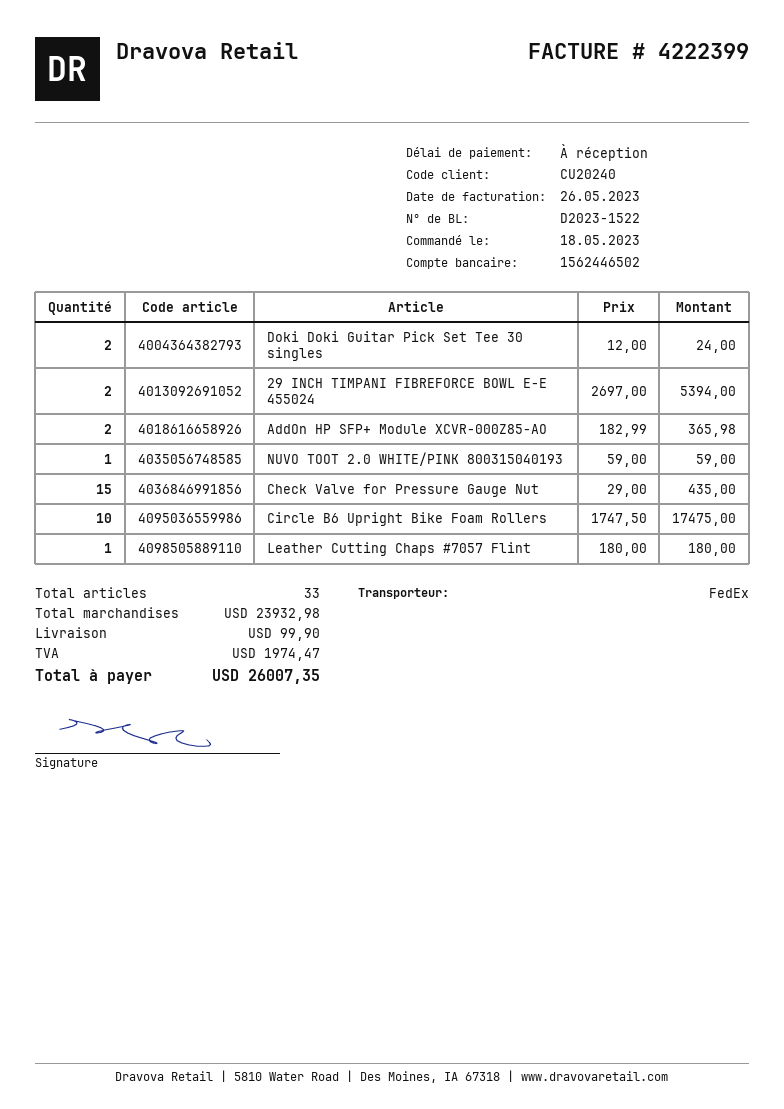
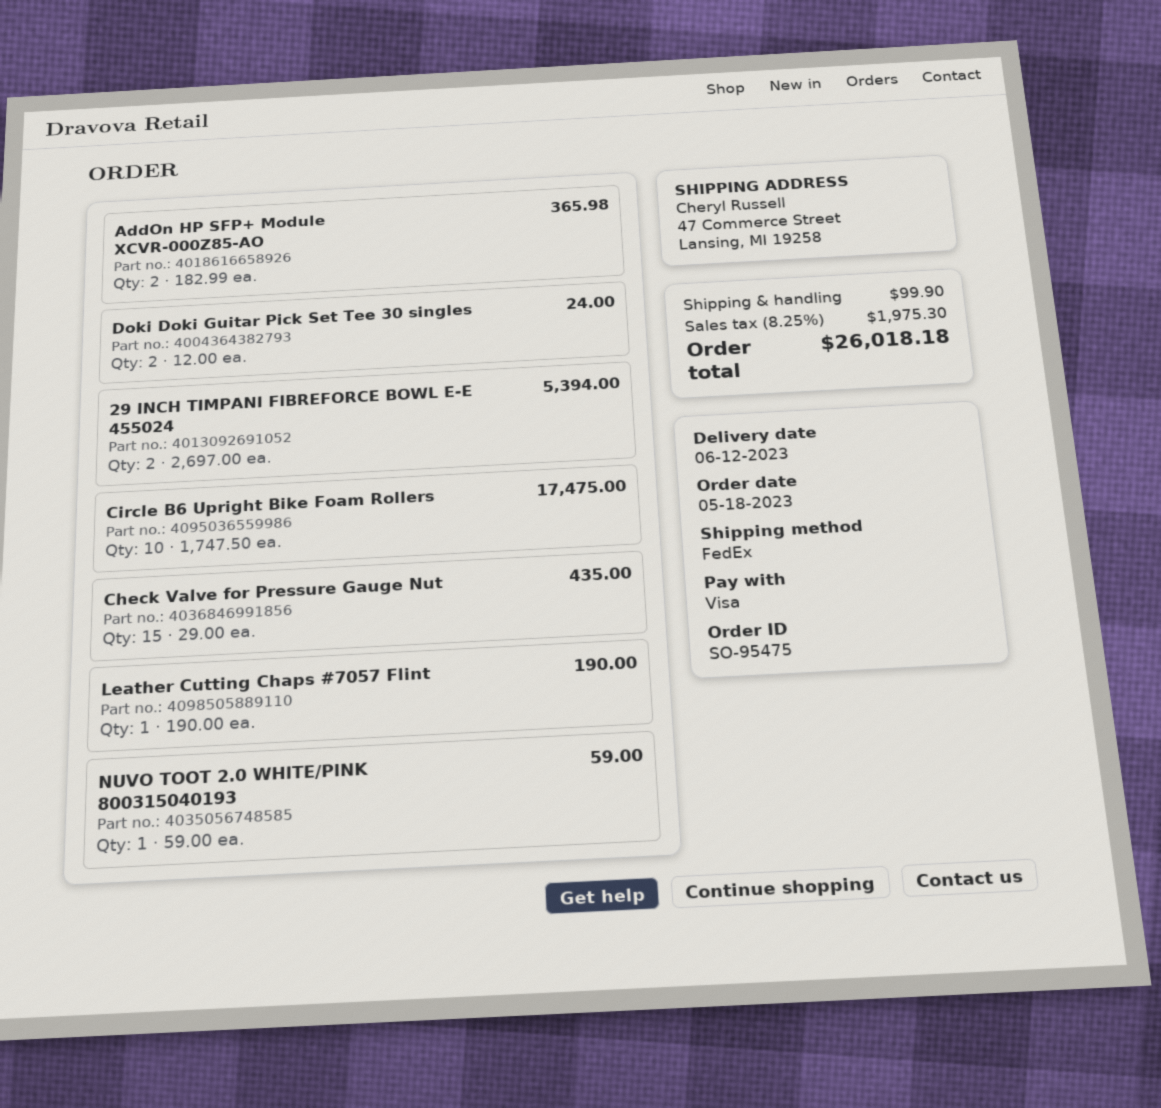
Leather Cutting Chaps #7057 Flint: 1 x 180.00 = 180.00 -> 1 x 190.00 = 190.00
tax: 1974.47 -> 1975.30
total: 26007.35 -> 26018.18

